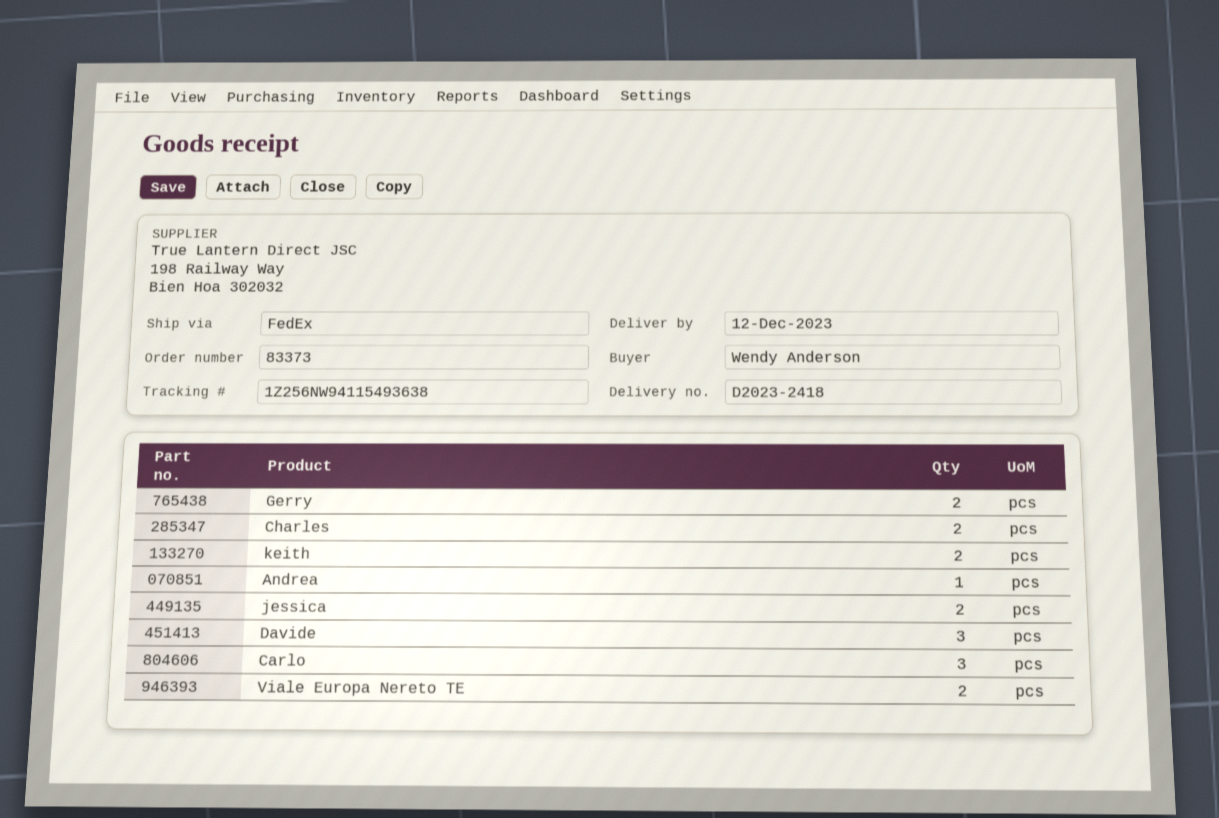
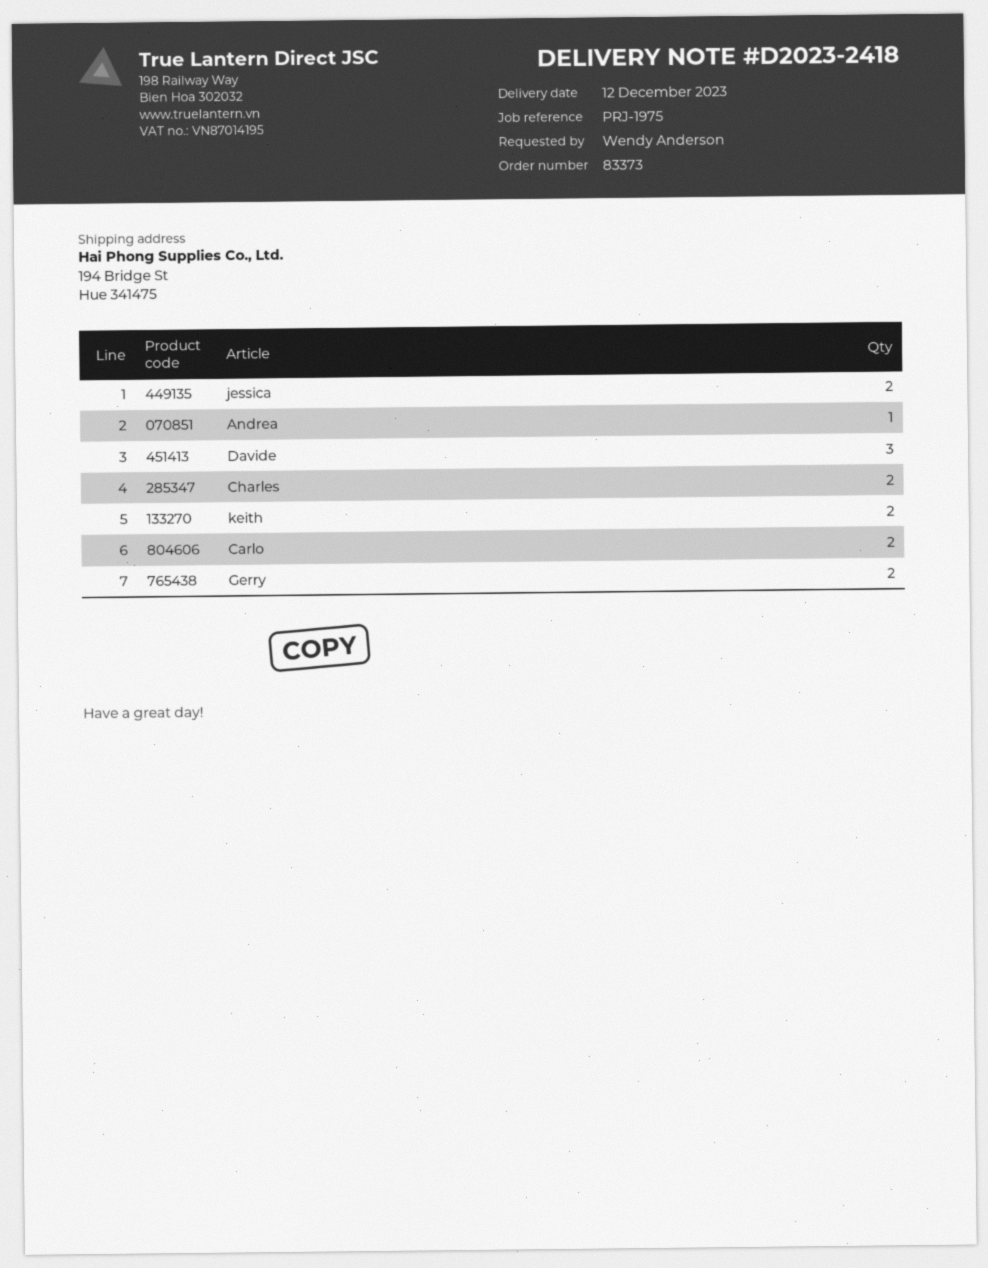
Carlo: 3 -> 2
Viale Europa Nereto TE: 2 -> none

